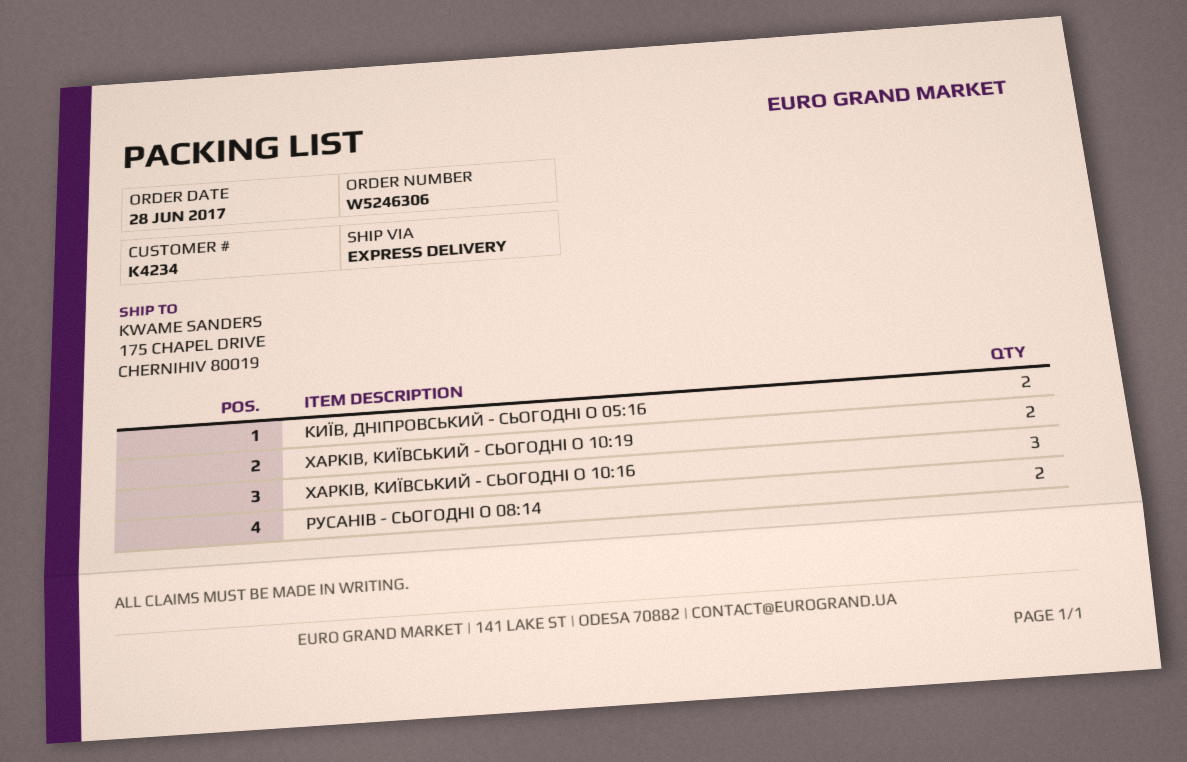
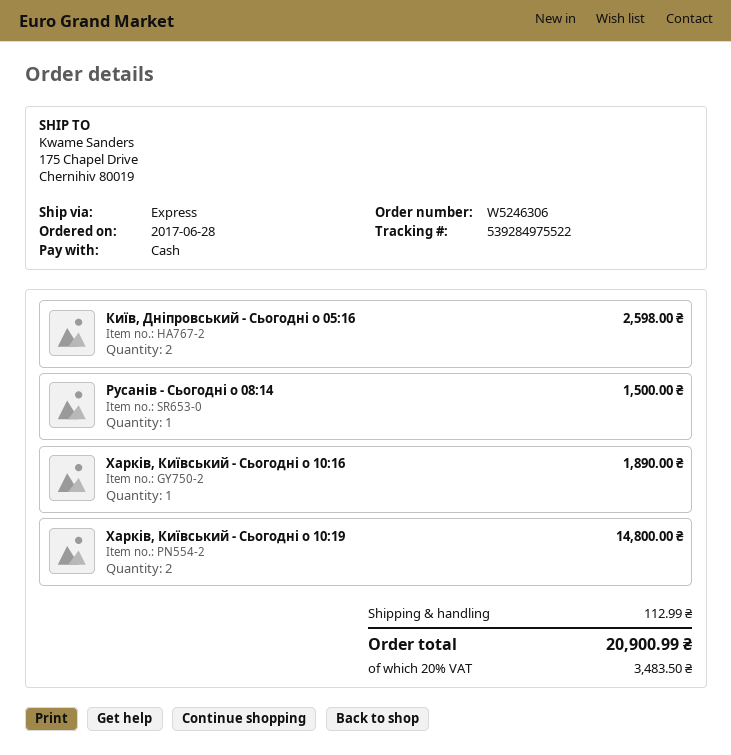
ХАРКІВ, КИЇВСЬКИЙ - СЬОГОДНІ О 10:16: 3 -> 1
РУСАНІВ - СЬОГОДНІ О 08:14: 2 -> 1

